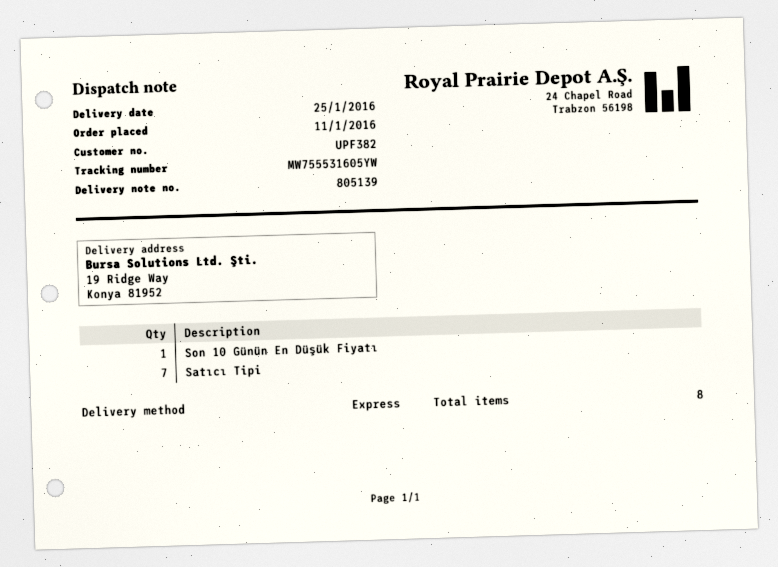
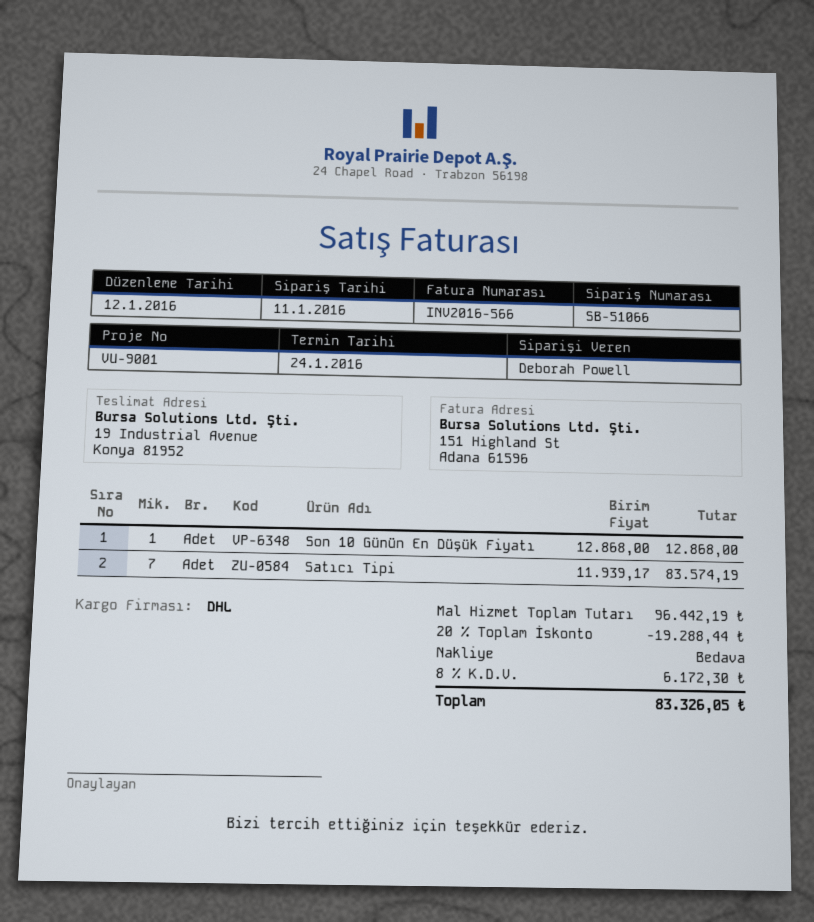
delivery date: 2016-01-25 -> 2016-01-24
shipping method: express -> DHL
ship to: 19 Ridge Way, Konya 81952 -> 19 Industrial Avenue, Konya 81952

